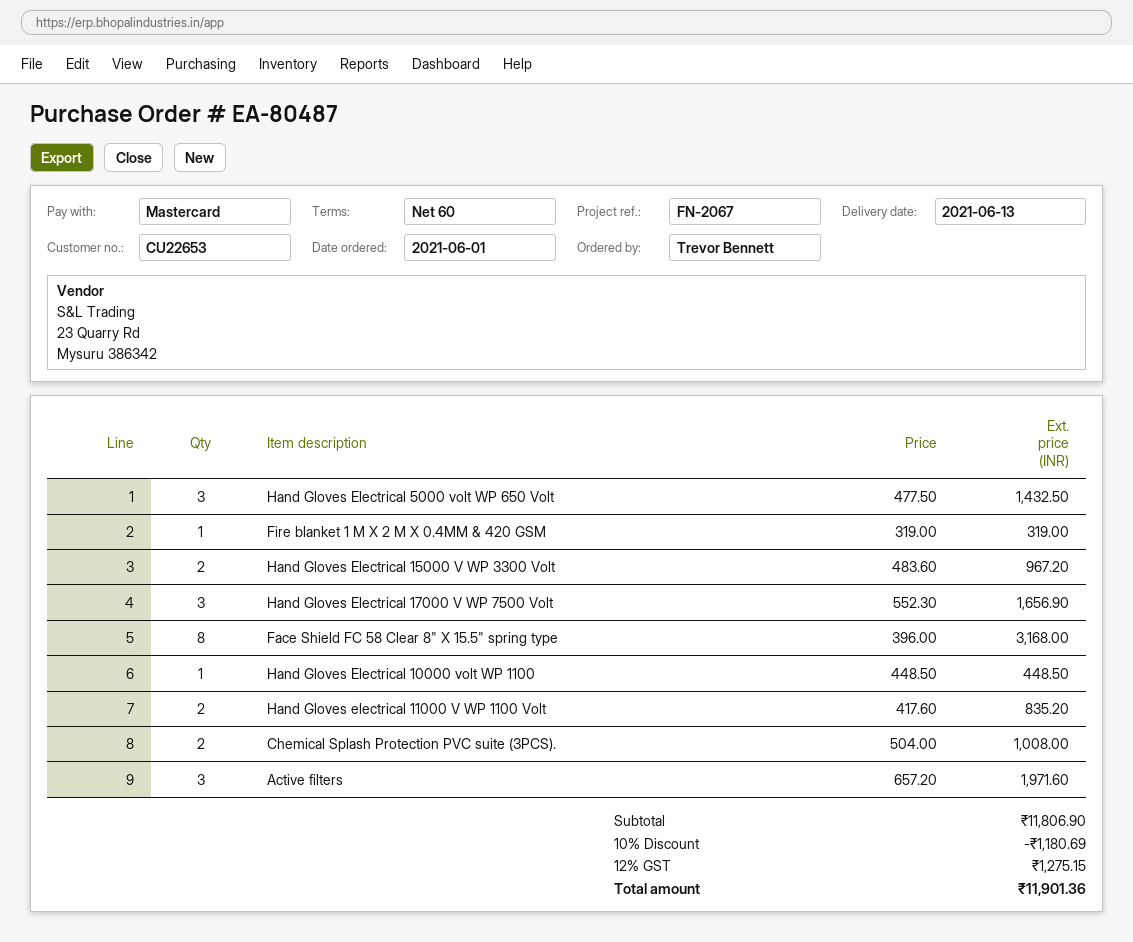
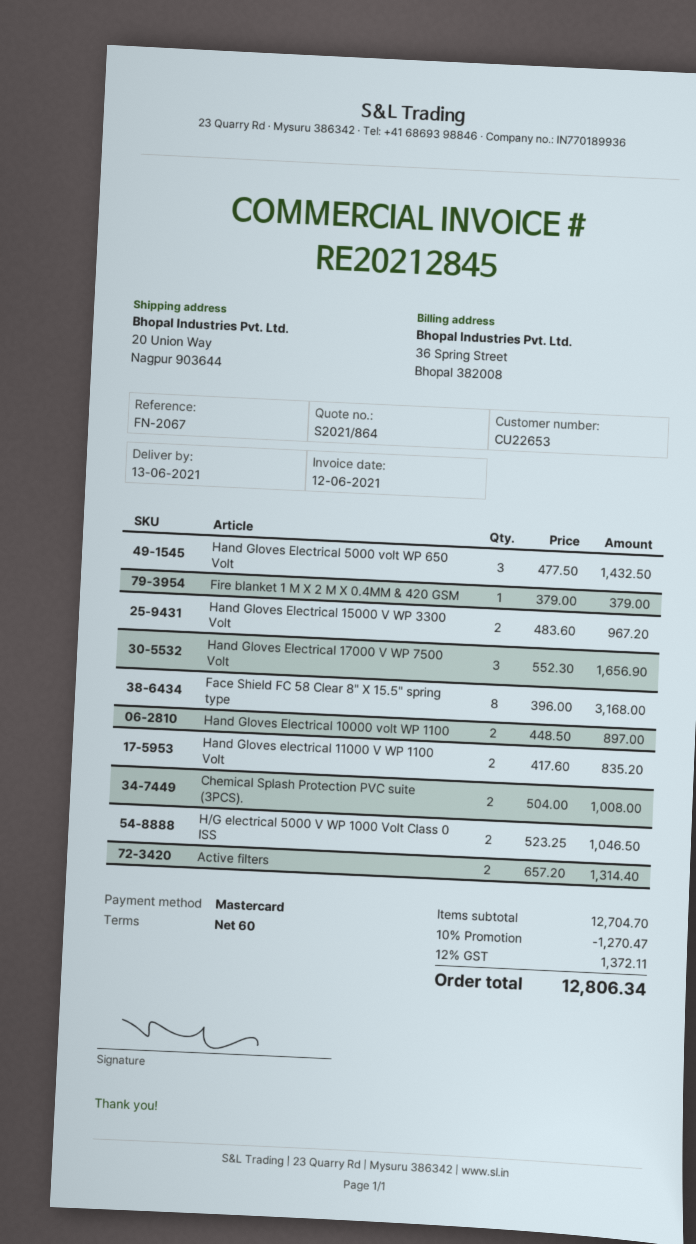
Fire blanket 1 M X 2 M X 0.4MM & 420 GSM: 1 x 319.00 = 319.00 -> 1 x 379.00 = 379.00
Hand Gloves Electrical 10000 volt WP 1100: 1 x 448.50 = 448.50 -> 2 x 448.50 = 897.00
Active filters: 3 x 657.20 = 1971.60 -> 2 x 657.20 = 1314.40
H/G electrical 5000 V WP 1000 Volt Class 0 ISS: none -> 2 x 523.25 = 1046.50
subtotal: 11806.90 -> 12704.70
discount: 10% = 1180.69 -> 10% = 1270.47
tax: 12% = 1275.15 -> 12% = 1372.11
total: 11901.36 -> 12806.34

